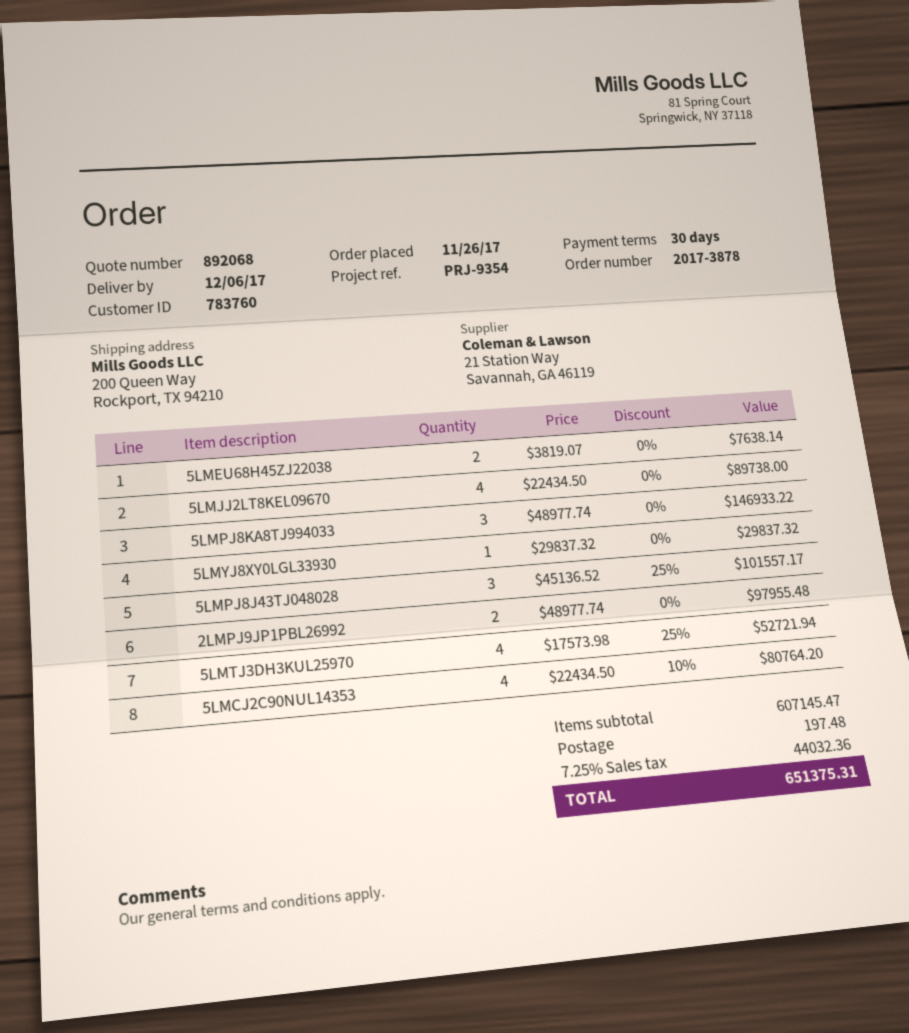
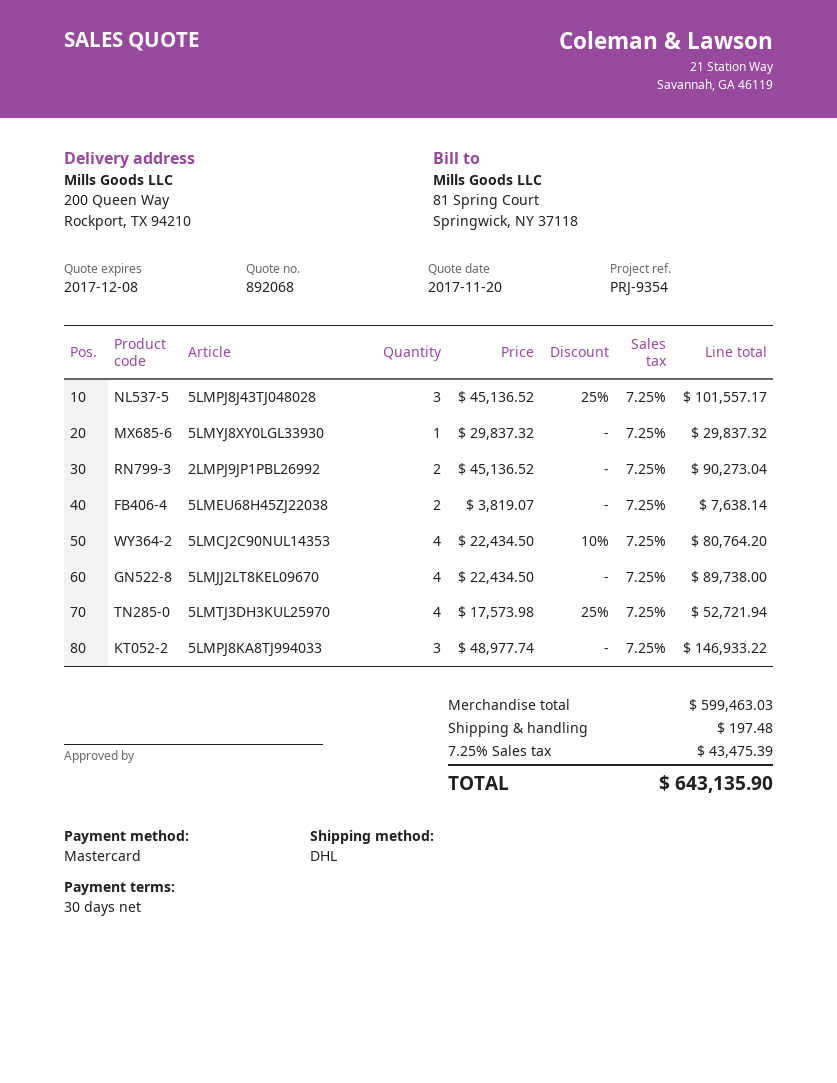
2LMPJ9JP1PBL26992: 2 x 48977.74 = 97955.48 -> 2 x 45136.52 = 90273.04
subtotal: 607145.47 -> 599463.03
tax: 7.25% = 44032.36 -> 7.25% = 43475.39
total: 651375.31 -> 643135.90

